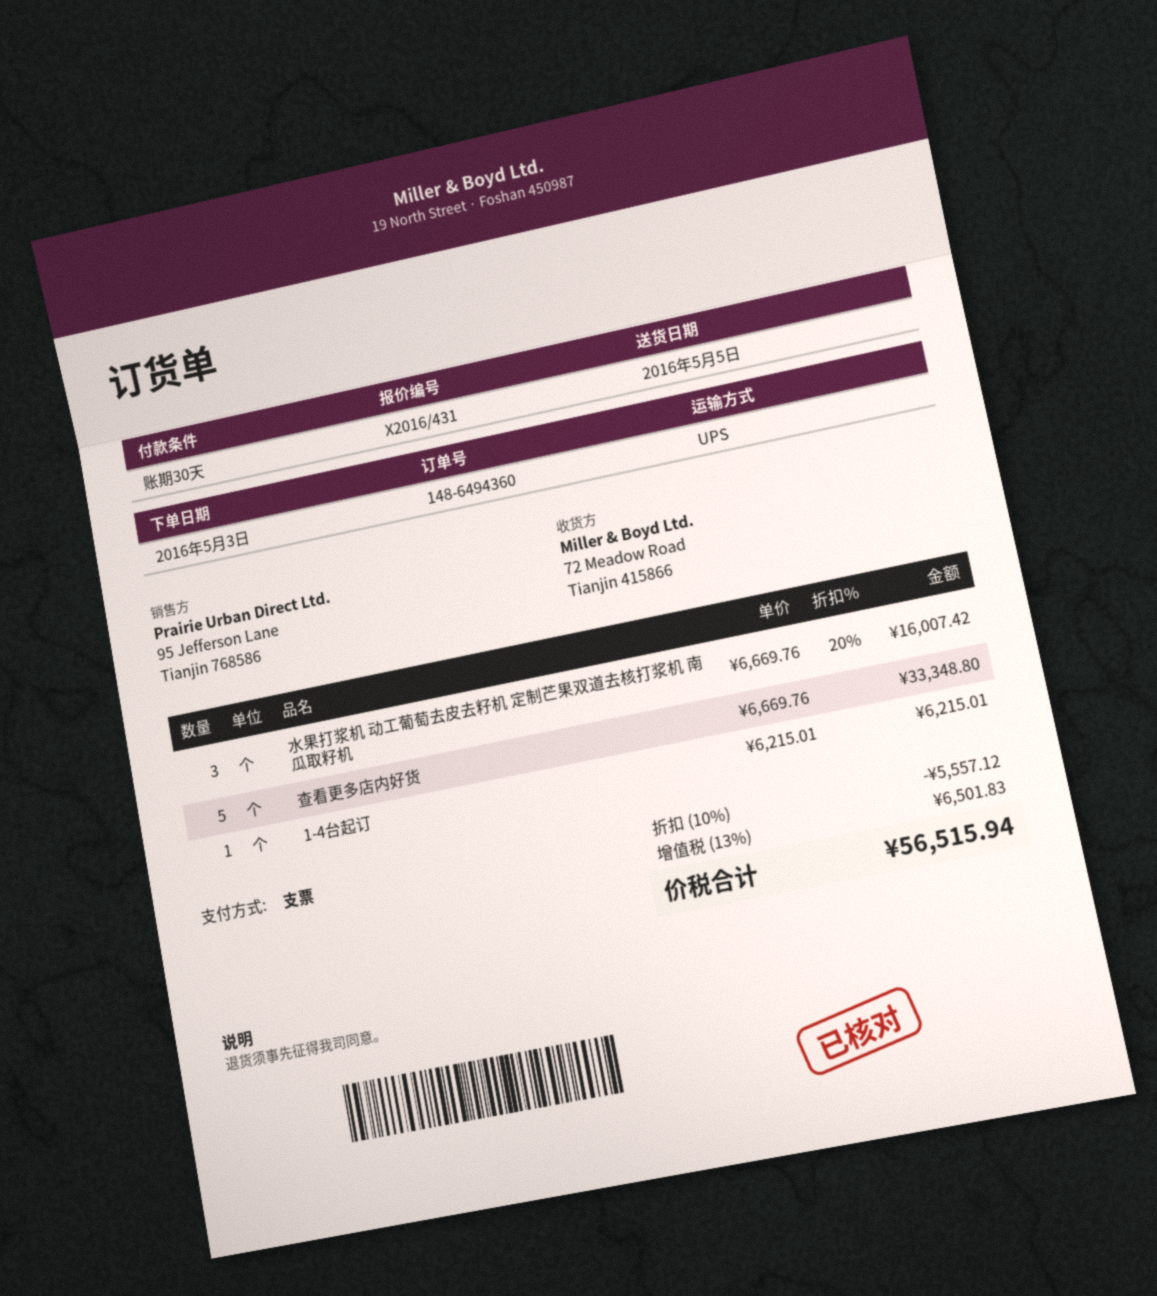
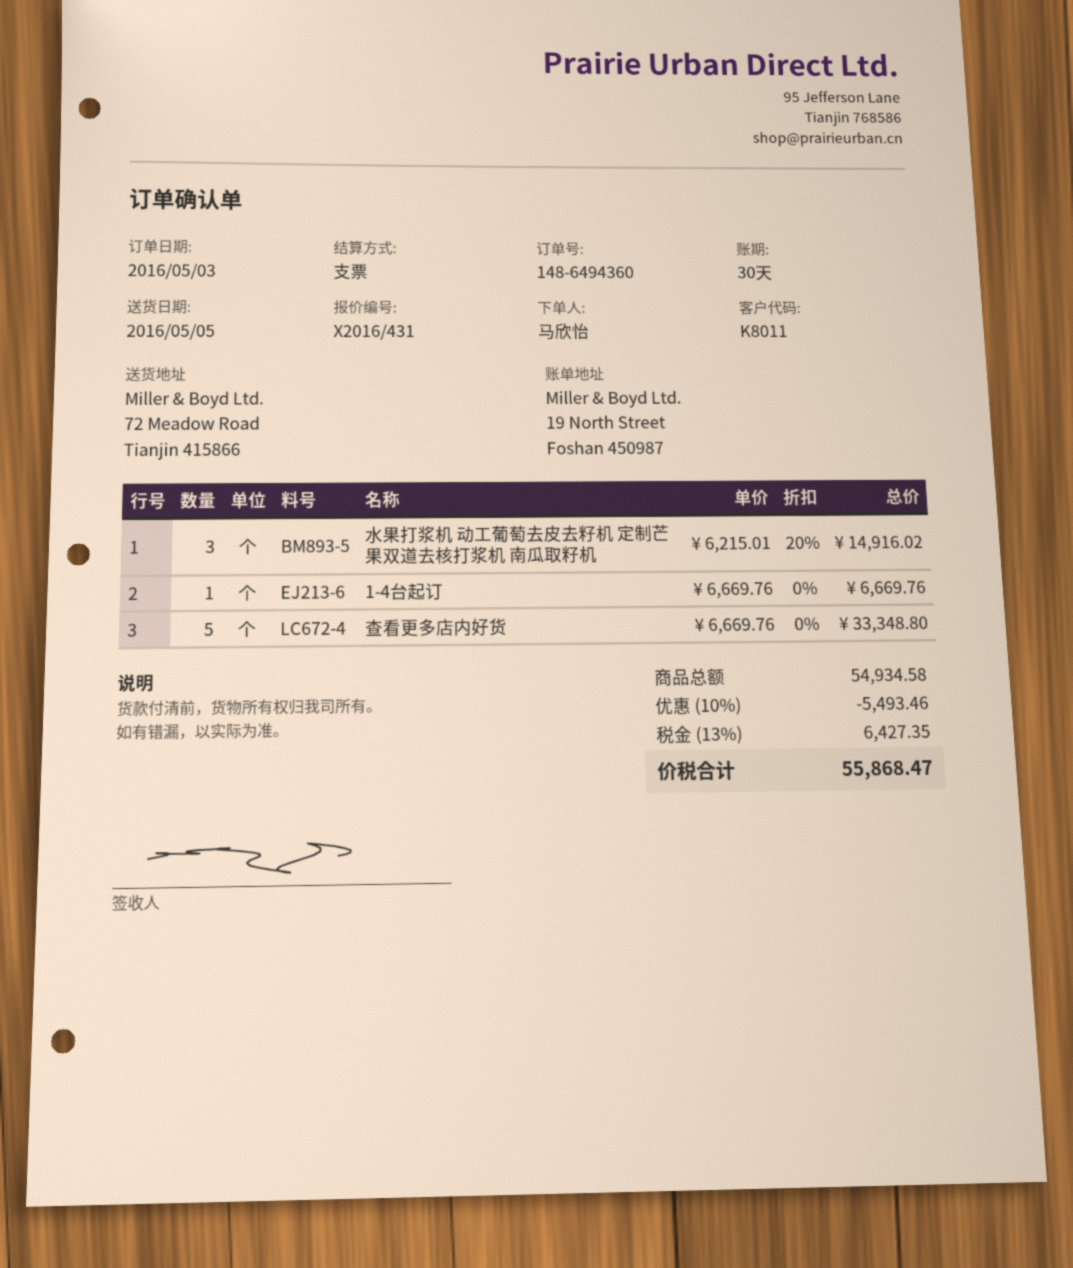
水果打浆机 动工葡萄去皮去籽机 定制芒果双道去核打浆机 南瓜取籽机: 3 x 6669.76 - 20% = 16007.42 -> 3 x 6215.01 - 20% = 14916.02
1-4台起订: 1 x 6215.01 = 6215.01 -> 1 x 6669.76 = 6669.76
discount: 10% = 5557.12 -> 10% = 5493.46
tax: 13% = 6501.83 -> 13% = 6427.35
total: 56515.94 -> 55868.47

